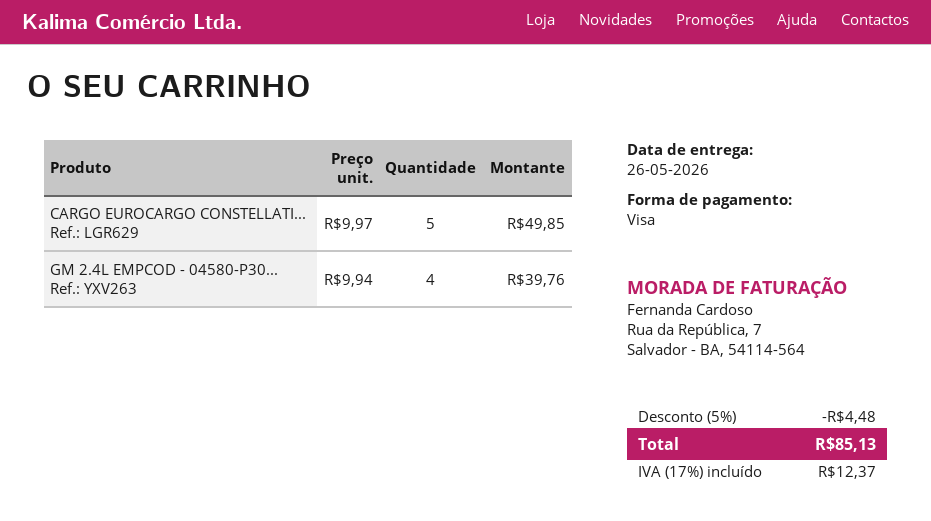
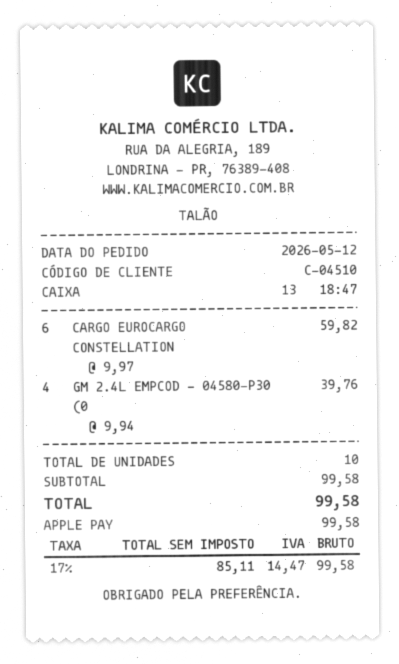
payment method: Visa -> Apple Pay
CARGO EUROCARGO CONSTELLATI...: 5 x 9.97 = 49.85 -> 6 x 9.97 = 59.82
discount: 5% = 4.48 -> none
tax: 17% = 12.37 -> 17% = 14.47
total: 85.13 -> 99.58

